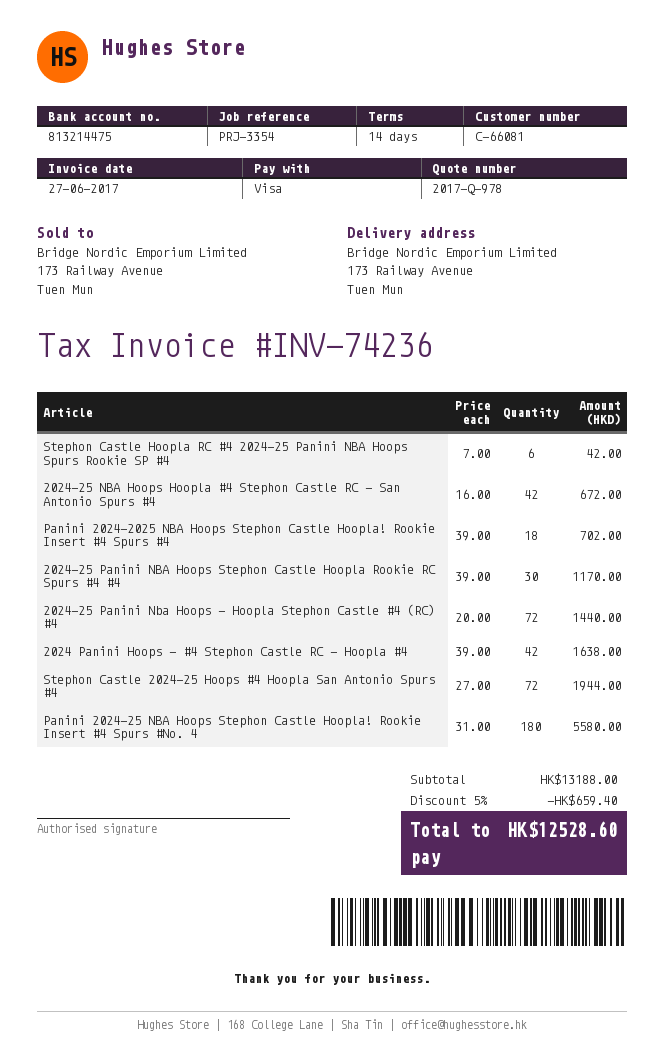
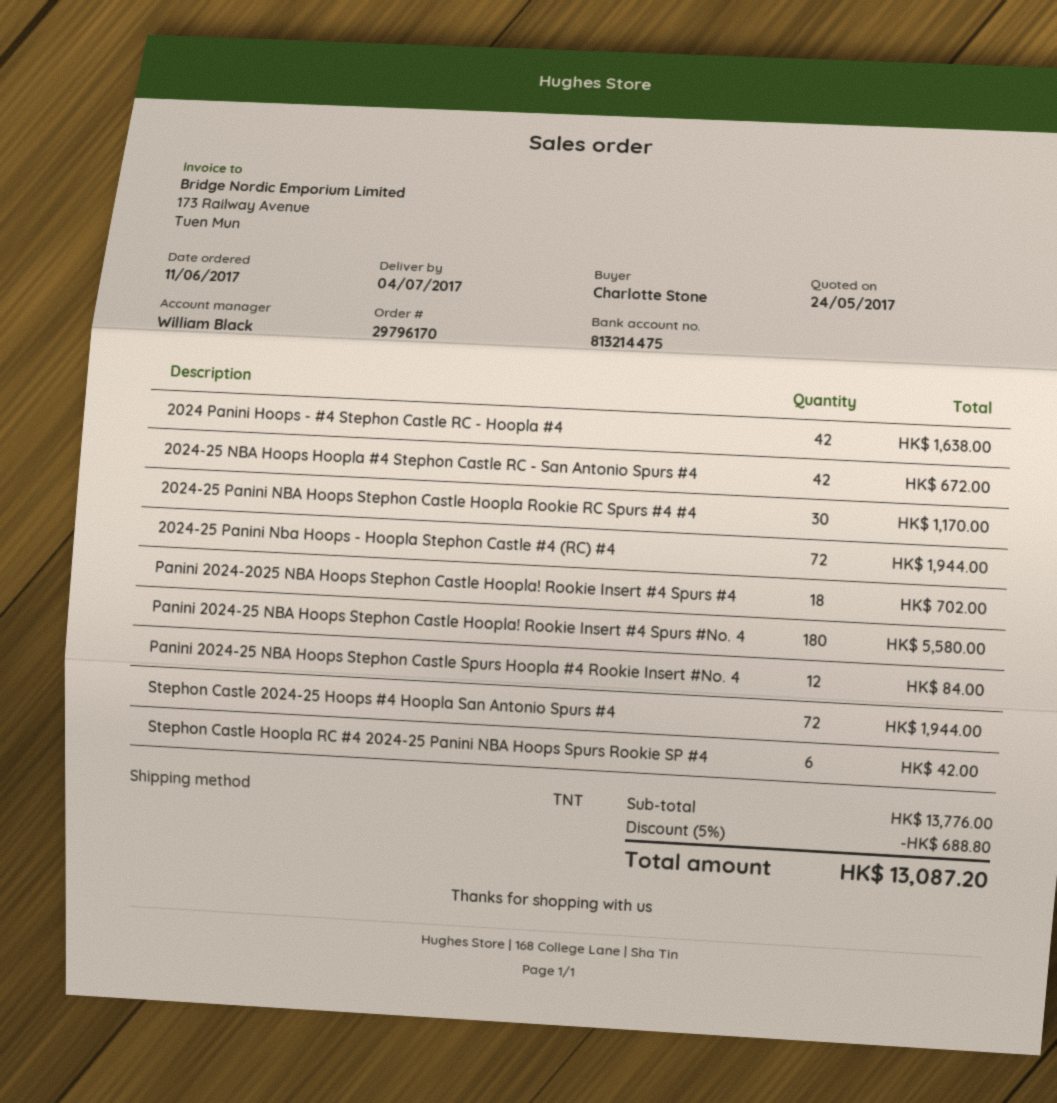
2024-25 Panini Nba Hoops - Hoopla Stephon Castle #4 (RC) #4: 72 for 1440.00 -> 72 for 1944.00
Panini 2024-25 NBA Hoops Stephon Castle Spurs Hoopla #4 Rookie Insert #No. 4: none -> 12 for 84.00
subtotal: 13188.00 -> 13776.00
discount: 5% = 659.40 -> 5% = 688.80
total: 12528.60 -> 13087.20

